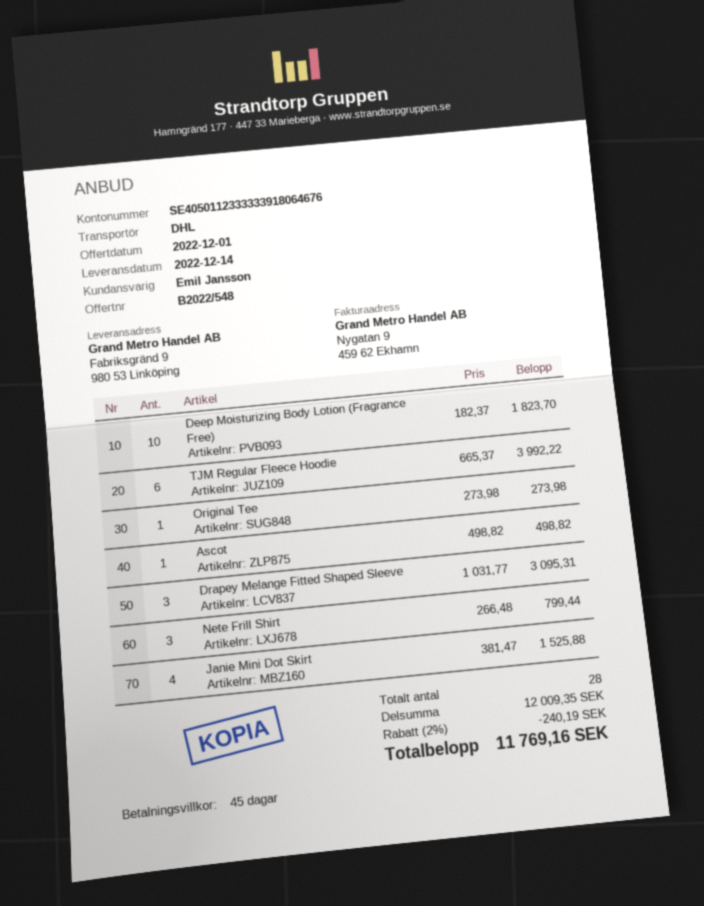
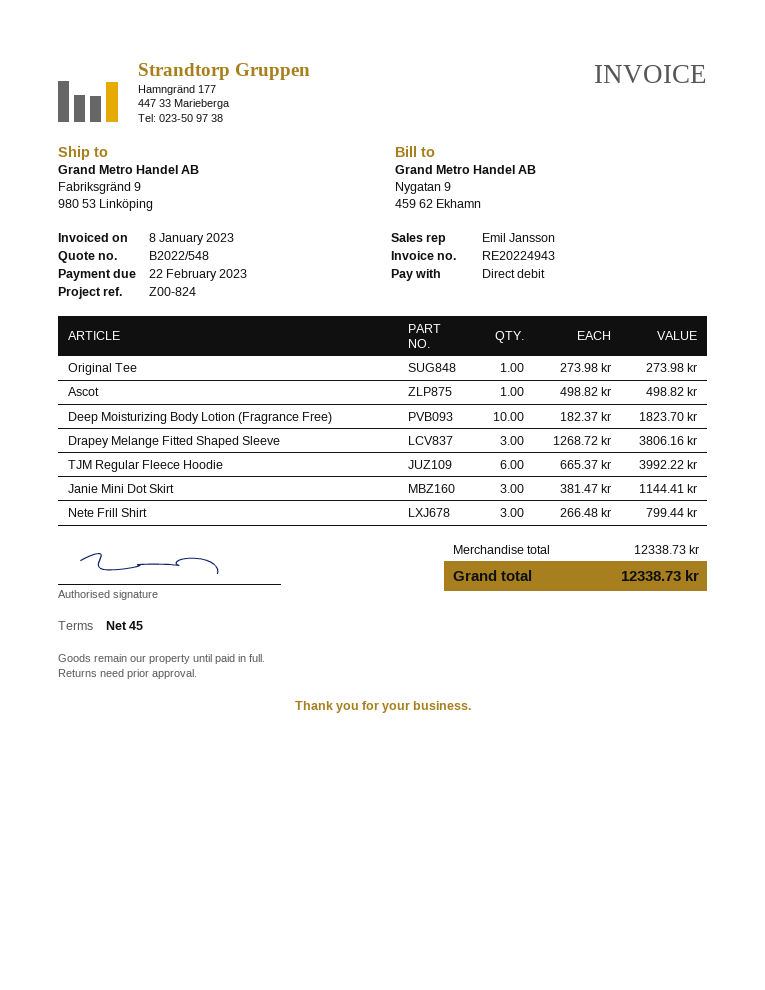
Drapey Melange Fitted Shaped Sleeve: 3 x 1031.77 = 3095.31 -> 3 x 1268.72 = 3806.16
Janie Mini Dot Skirt: 4 x 381.47 = 1525.88 -> 3 x 381.47 = 1144.41
subtotal: 12009.35 -> 12338.73
discount: 2% = 240.19 -> none
total: 11769.16 -> 12338.73

